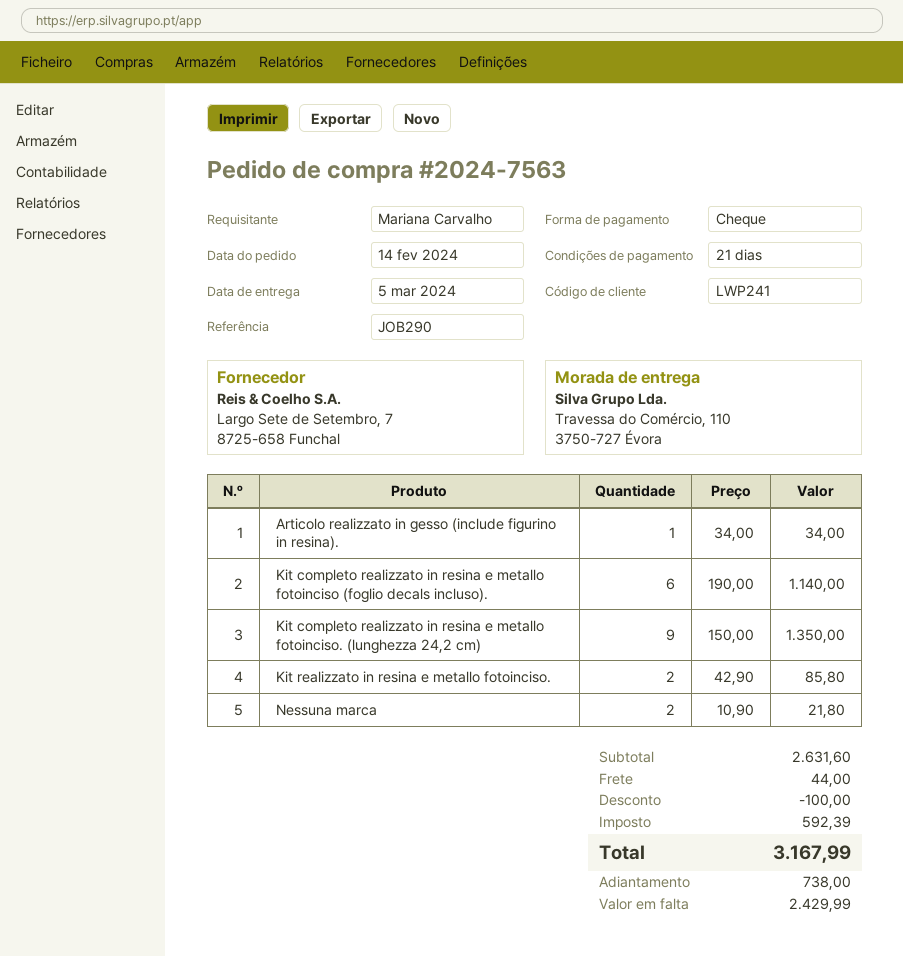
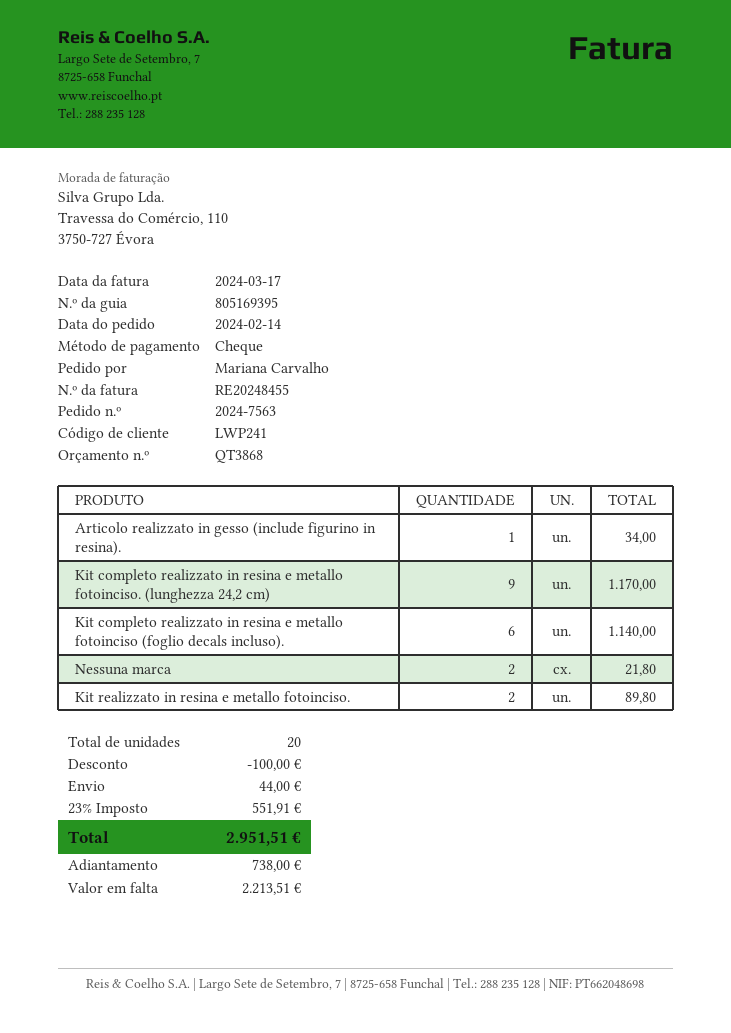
Kit completo realizzato in resina e metallo fotoinciso. (lunghezza 24,2 cm): 9 for 1350.00 -> 9 for 1170.00
Kit realizzato in resina e metallo fotoinciso.: 2 for 85.80 -> 2 for 89.80
tax: 592.39 -> 551.91
total: 3167.99 -> 2951.51
balance: 2429.99 -> 2213.51

